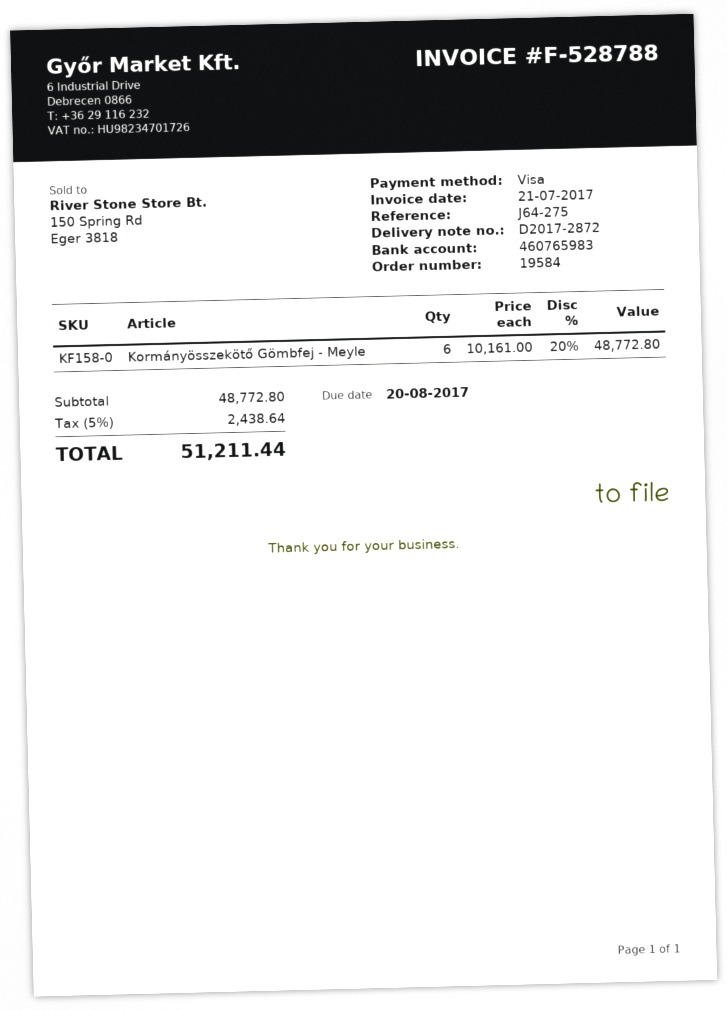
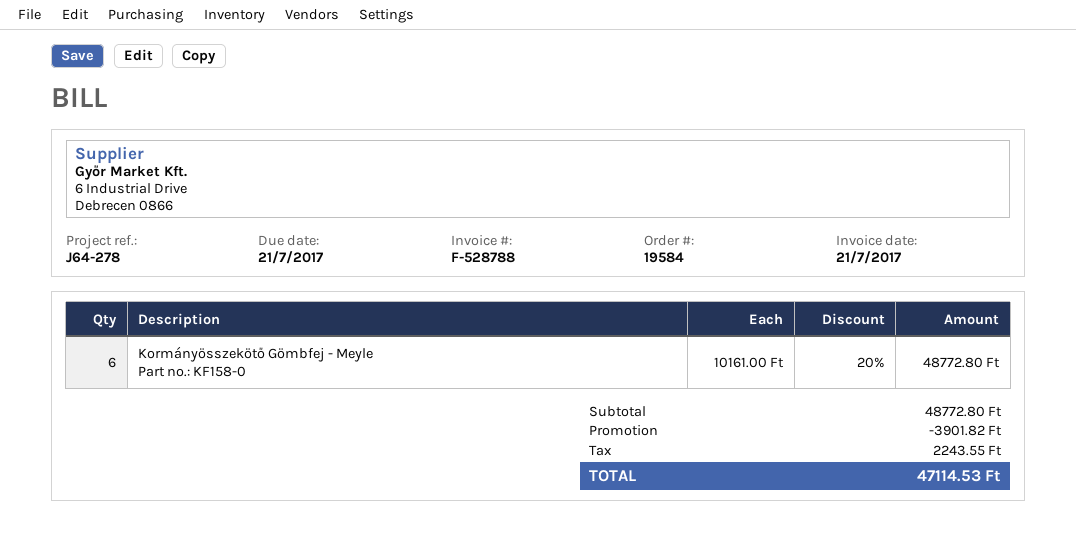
due date: 2017-08-20 -> 2017-07-21
reference: J64-275 -> J64-278
discount: none -> 3901.82
tax: 2438.64 -> 2243.55
total: 51211.44 -> 47114.53

